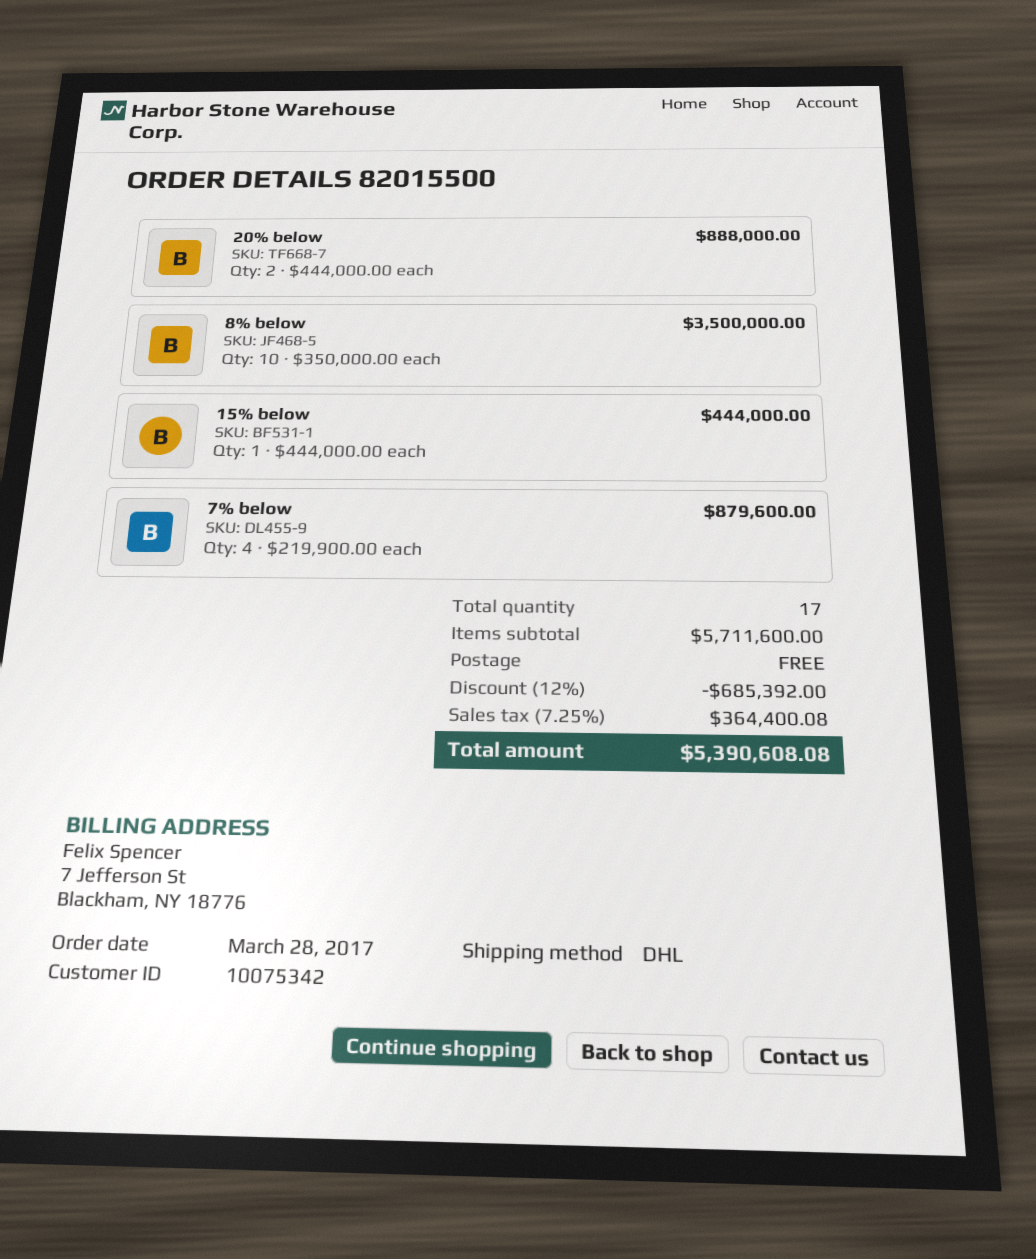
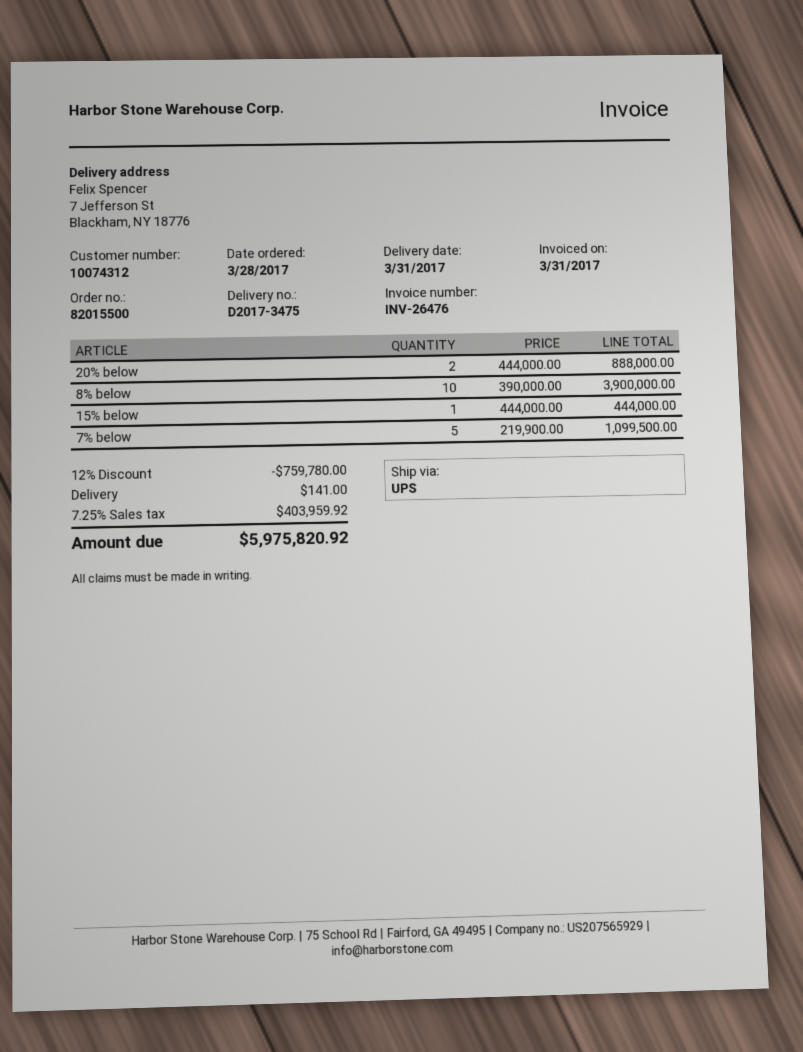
customer number: 10075342 -> 10074312
shipping method: DHL -> UPS
8% below: 10 x 350000.00 = 3500000.00 -> 10 x 390000.00 = 3900000.00
7% below: 4 x 219900.00 = 879600.00 -> 5 x 219900.00 = 1099500.00
discount: 12% = 685392.00 -> 12% = 759780.00
shipping: 0.00 -> 141.00
tax: 7.25% = 364400.08 -> 7.25% = 403959.92
total: 5390608.08 -> 5975820.92

